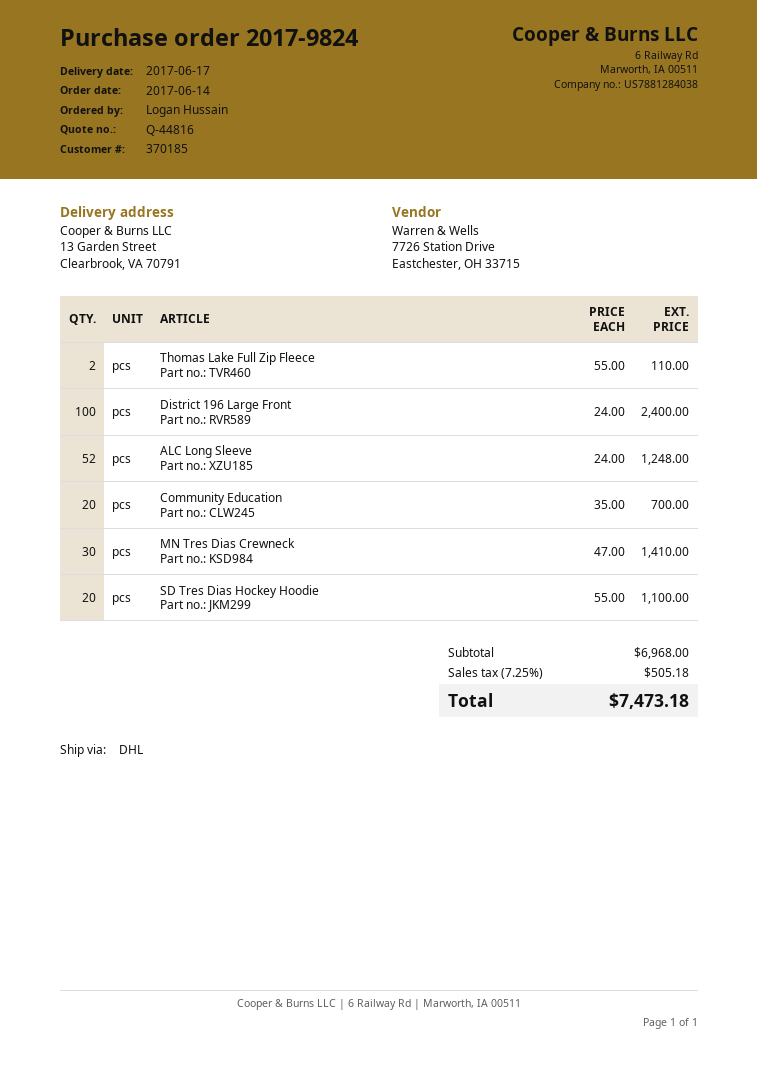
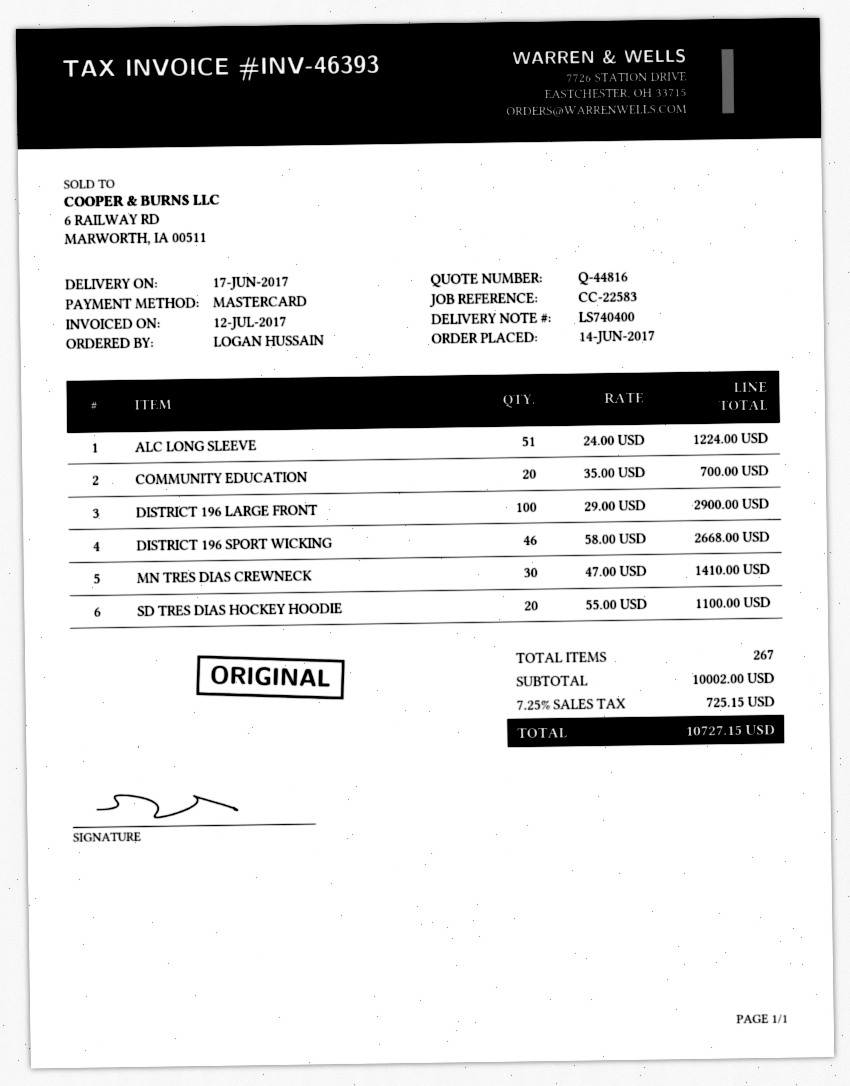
Thomas Lake Full Zip Fleece: 2 x 55.00 = 110.00 -> none
District 196 Large Front: 100 x 24.00 = 2400.00 -> 100 x 29.00 = 2900.00
ALC Long Sleeve: 52 x 24.00 = 1248.00 -> 51 x 24.00 = 1224.00
DISTRICT 196 SPORT WICKING: none -> 46 x 58.00 = 2668.00
subtotal: 6968.00 -> 10002.00
tax: 7.25% = 505.18 -> 7.25% = 725.15
total: 7473.18 -> 10727.15

